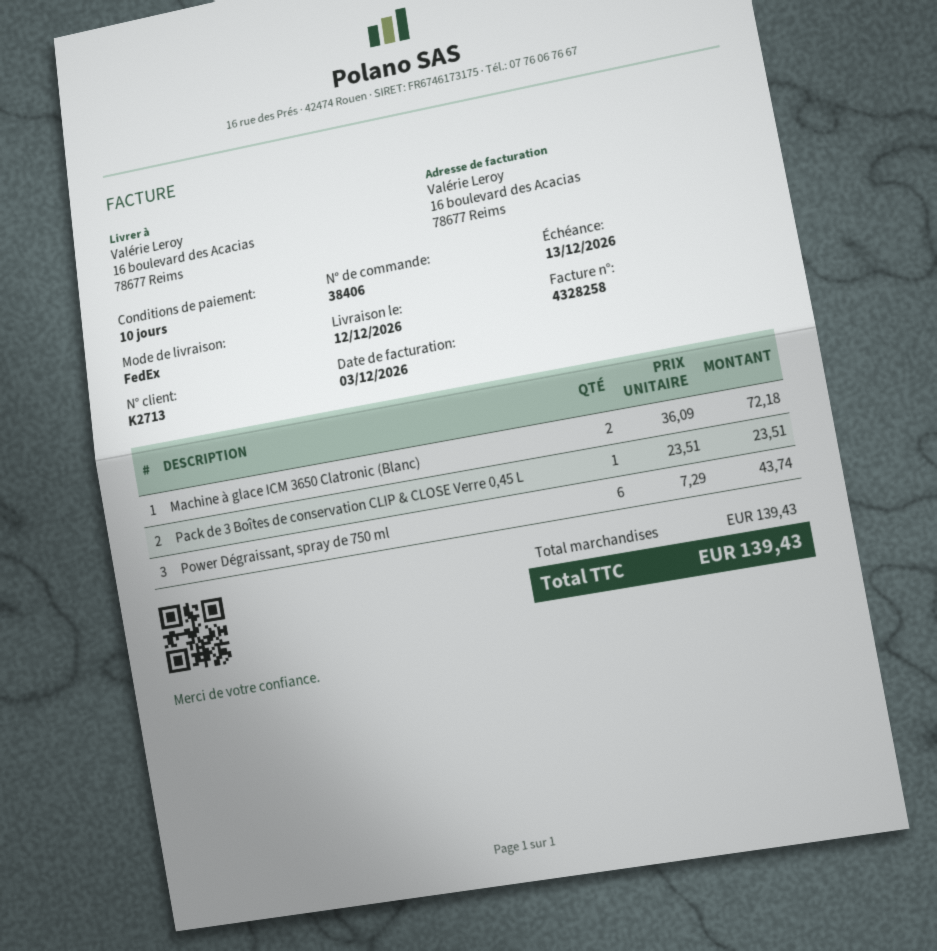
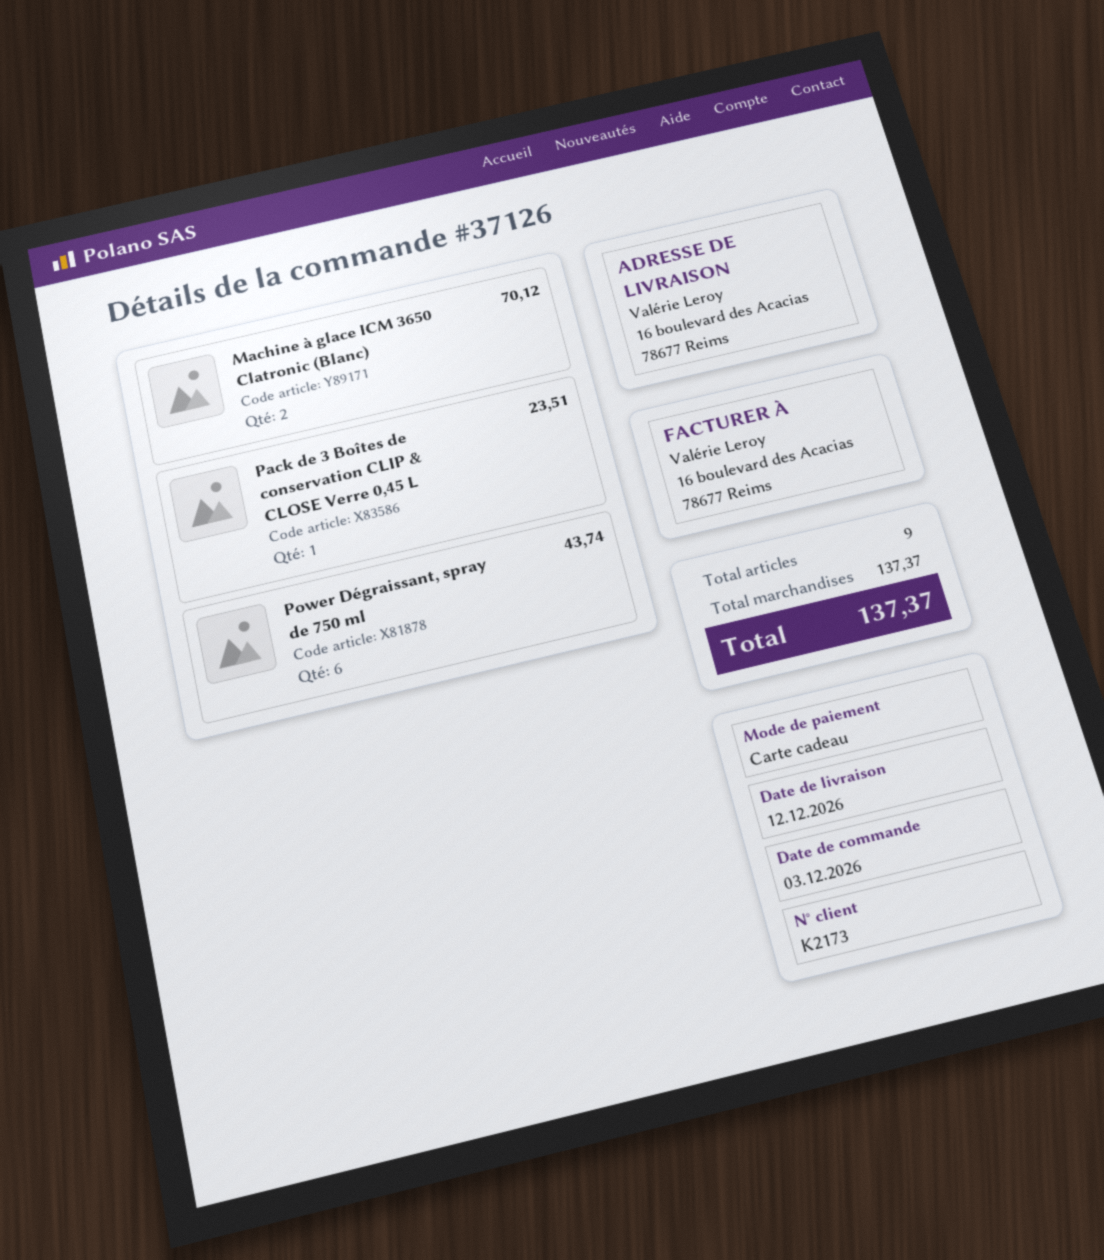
order number: 38406 -> 37126
customer number: K2713 -> K2173
Machine à glace ICM 3650 Clatronic (Blanc): 2 for 72.18 -> 2 for 70.12
subtotal: 139.43 -> 137.37
total: 139.43 -> 137.37

